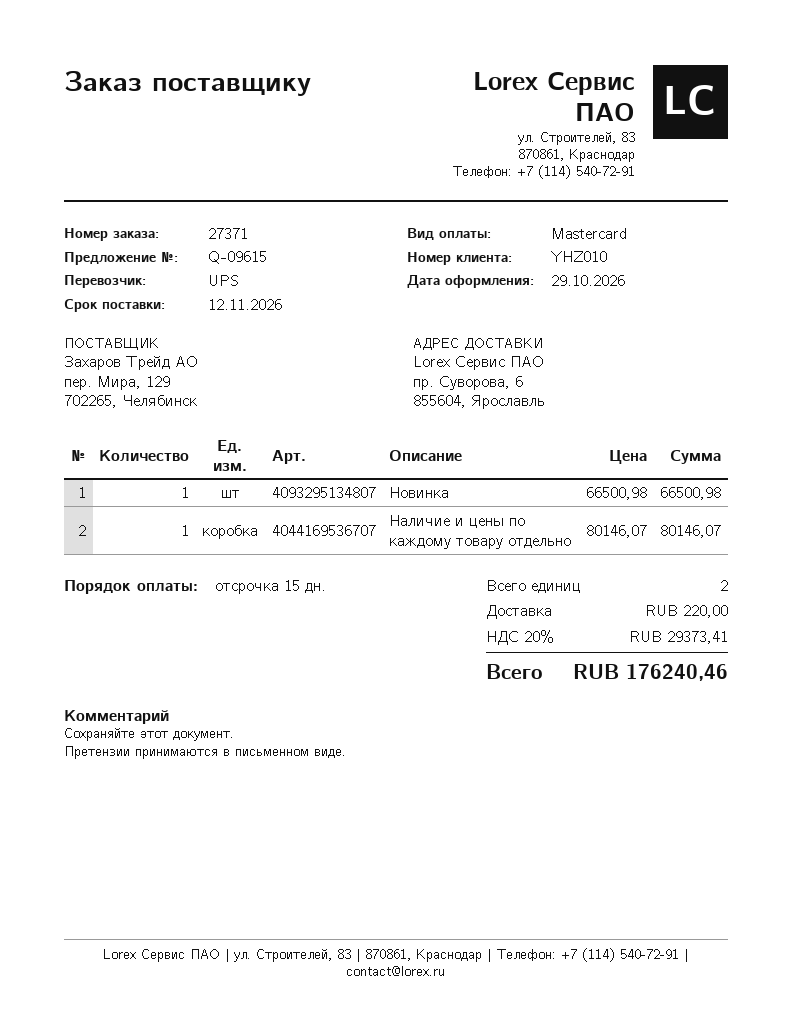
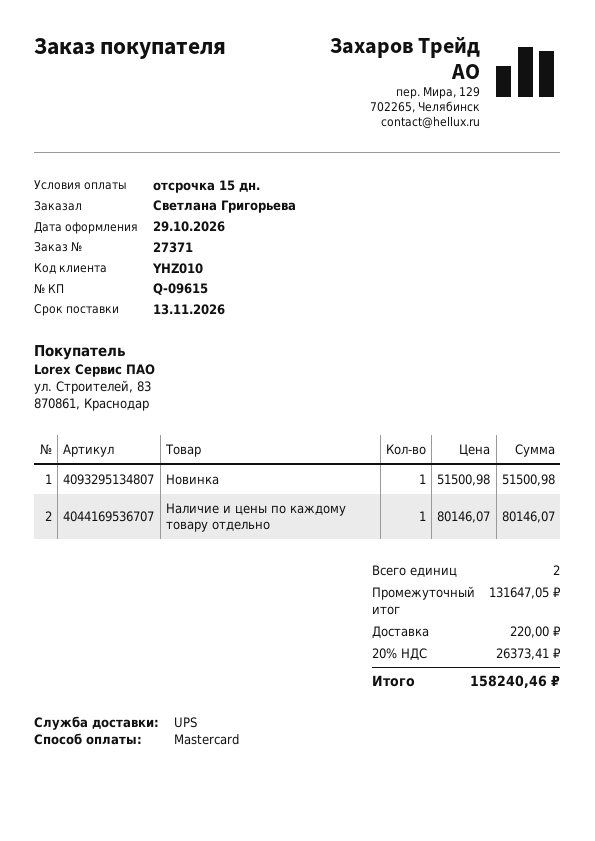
delivery date: 2026-11-12 -> 2026-11-13
Новинка: 1 x 66500.98 = 66500.98 -> 1 x 51500.98 = 51500.98
tax: 20% = 29373.41 -> 20% = 26373.41
total: 176240.46 -> 158240.46

